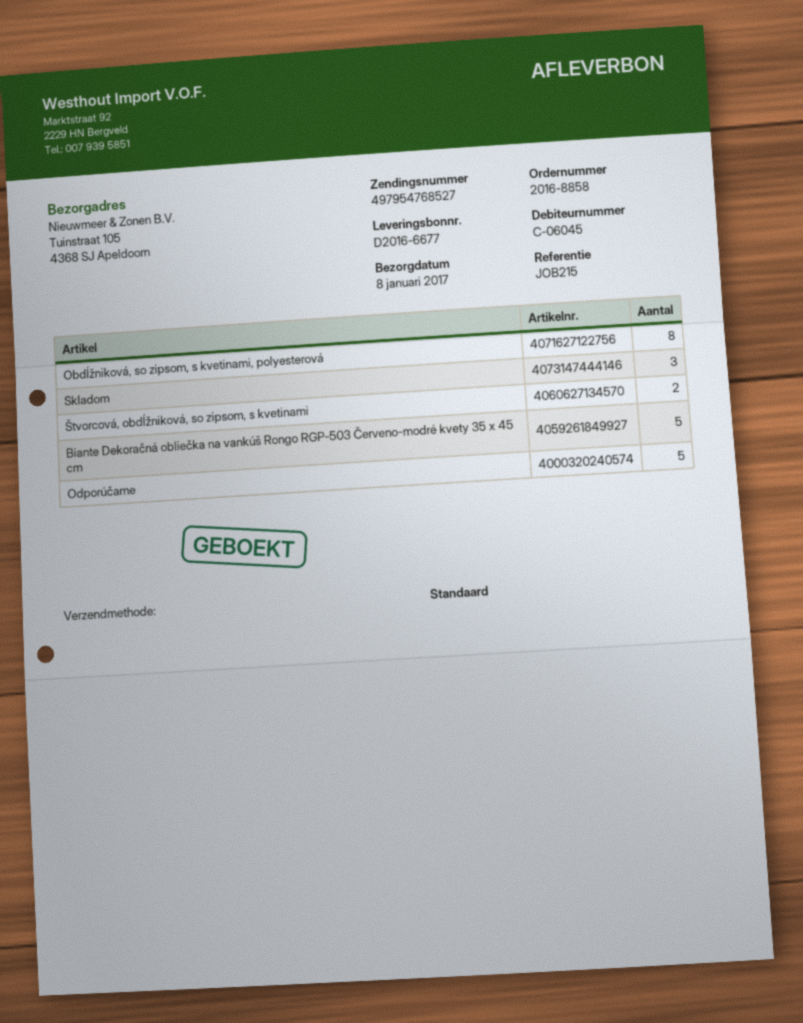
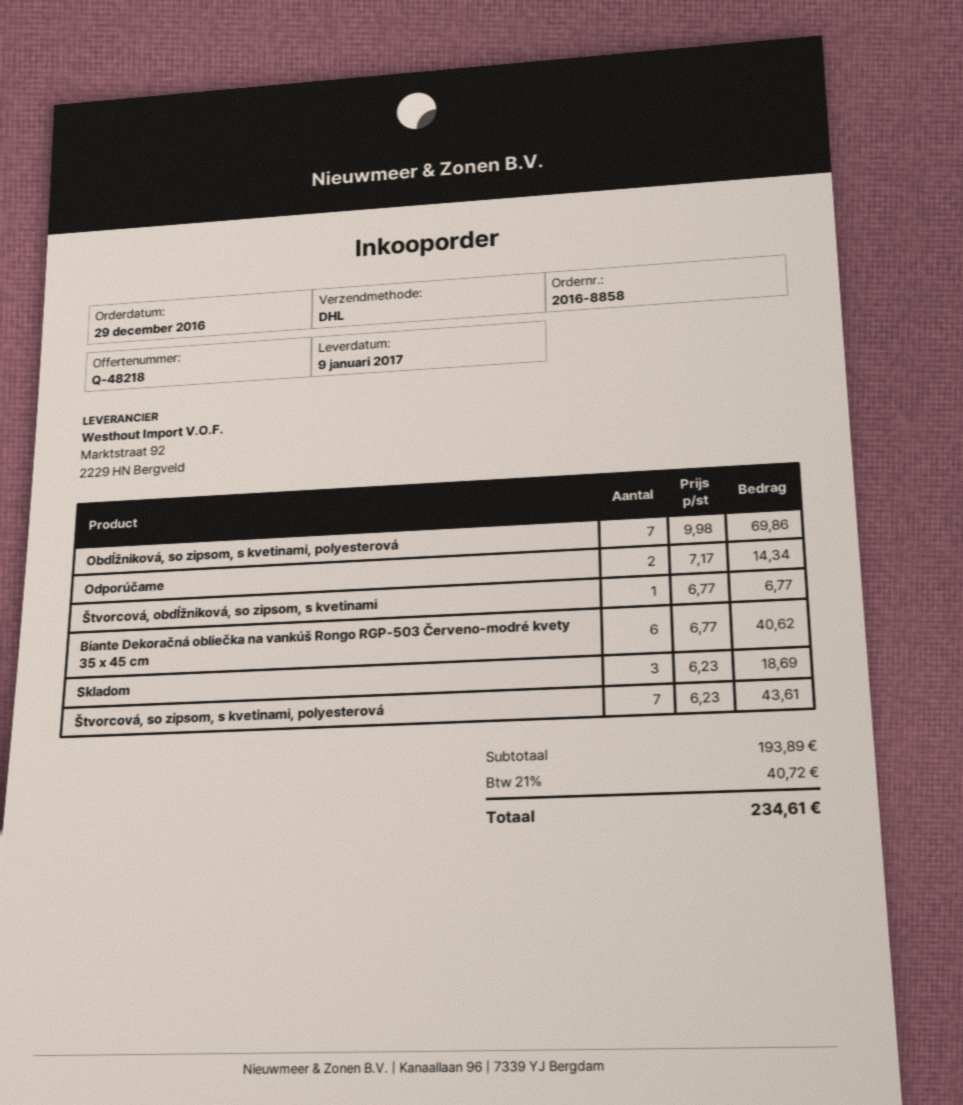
delivery date: 2017-01-08 -> 2017-01-09
shipping method: standard -> DHL
Obdĺžniková, so zipsom, s kvetinami, polyesterová: 8 -> 7
Štvorcová, obdĺžniková, so zipsom, s kvetinami: 2 -> 1
Biante Dekoračná obliečka na vankúš Rongo RGP-503 Červeno-modré kvety 35 x 45 cm: 5 -> 6
Odporúčame: 5 -> 2
Štvorcová, so zipsom, s kvetinami, polyesterová: none -> 7

